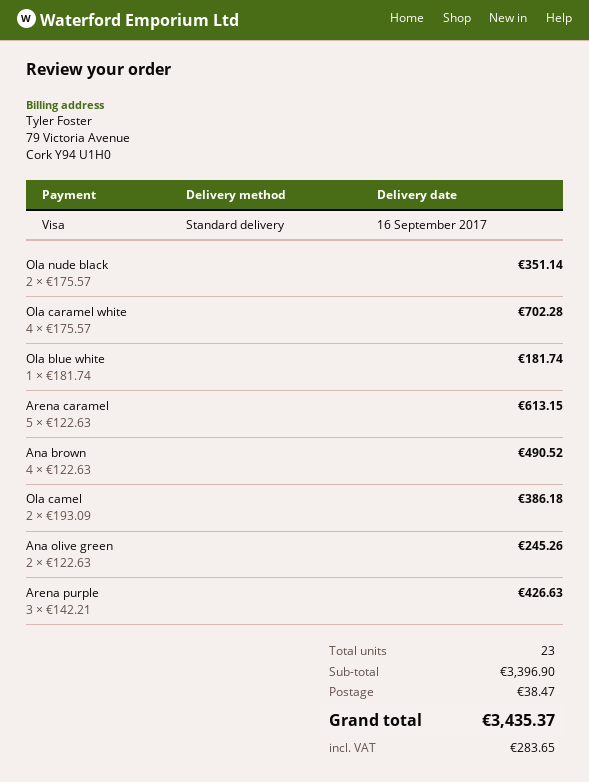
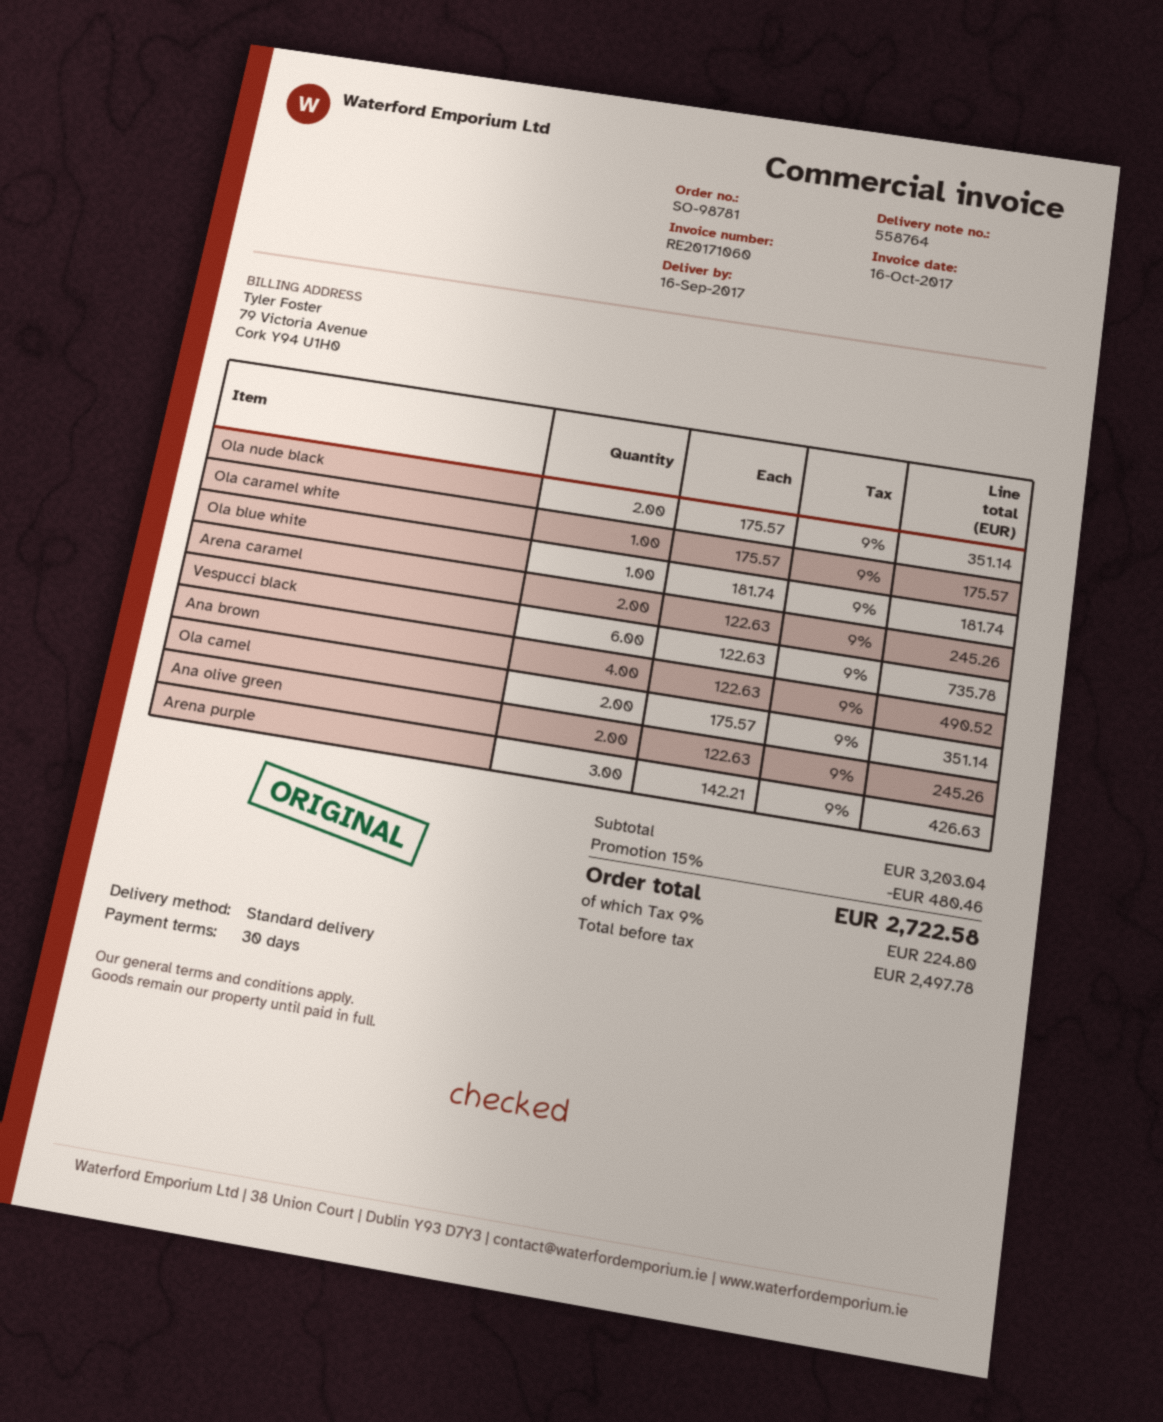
Ola caramel white: 4 x 175.57 = 702.28 -> 1 x 175.57 = 175.57
Arena caramel: 5 x 122.63 = 613.15 -> 2 x 122.63 = 245.26
Ola camel: 2 x 193.09 = 386.18 -> 2 x 175.57 = 351.14
Vespucci black: none -> 6 x 122.63 = 735.78
subtotal: 3396.90 -> 3203.04
discount: none -> 15% = 480.46
shipping: 38.47 -> none
tax: 283.65 -> 224.80
total: 3435.37 -> 2722.58

